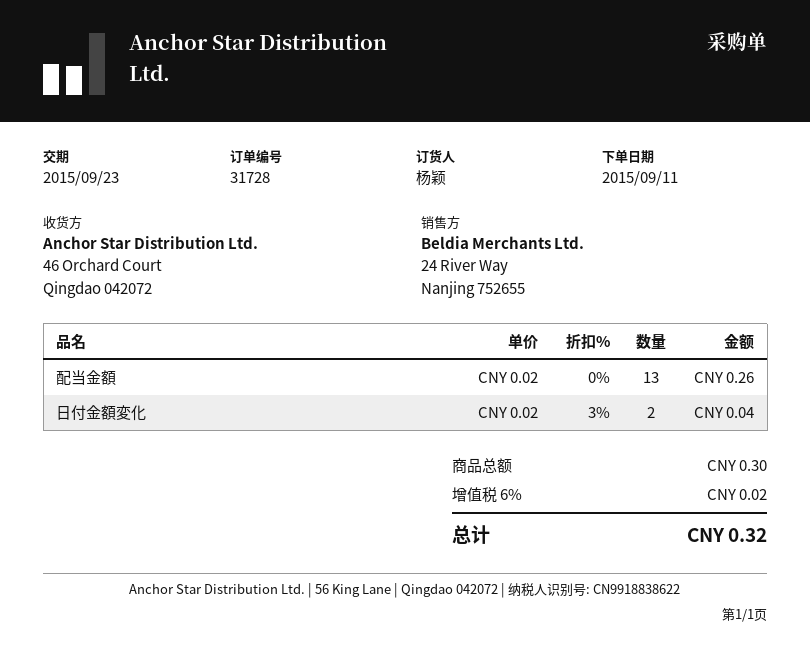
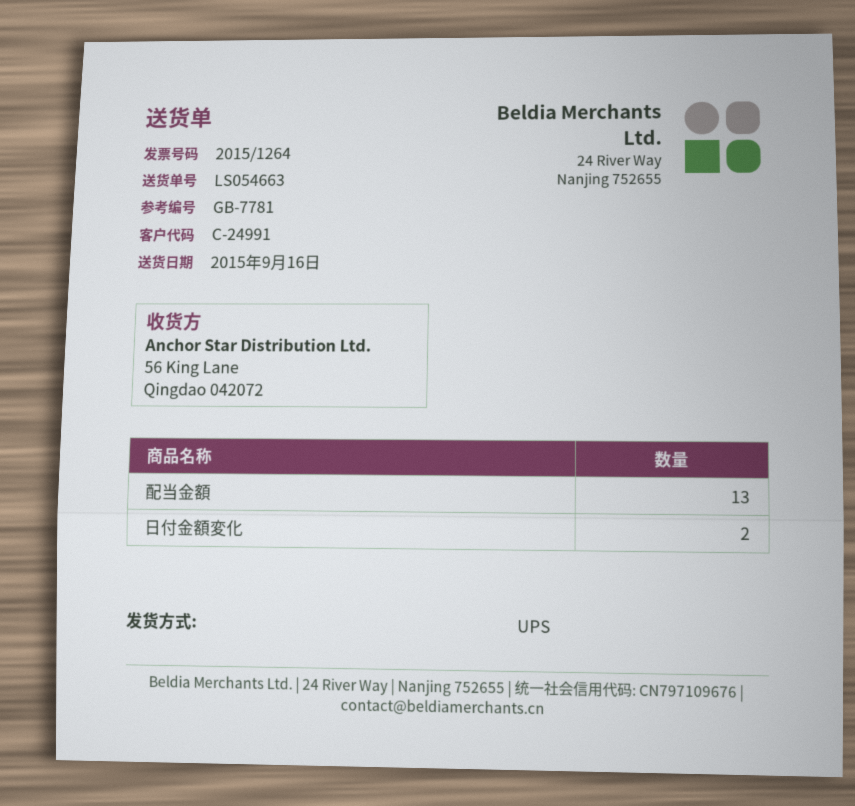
delivery date: 2015-09-23 -> 2015-09-16
ship to: 46 Orchard Court, Qingdao 042072 -> 56 King Lane, Qingdao 042072

